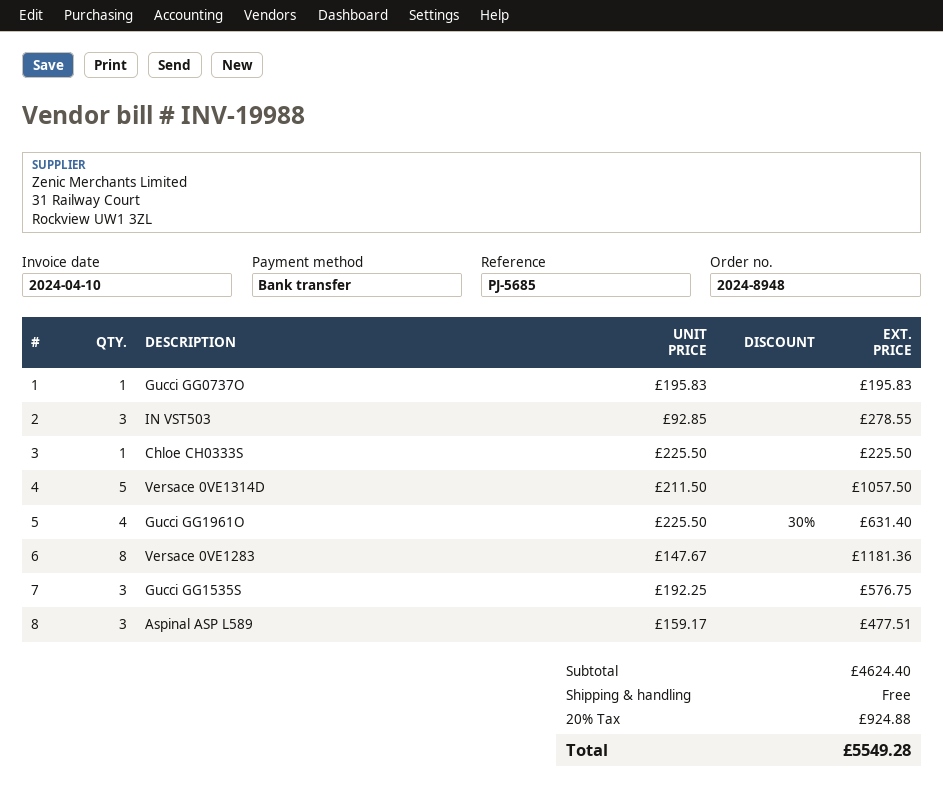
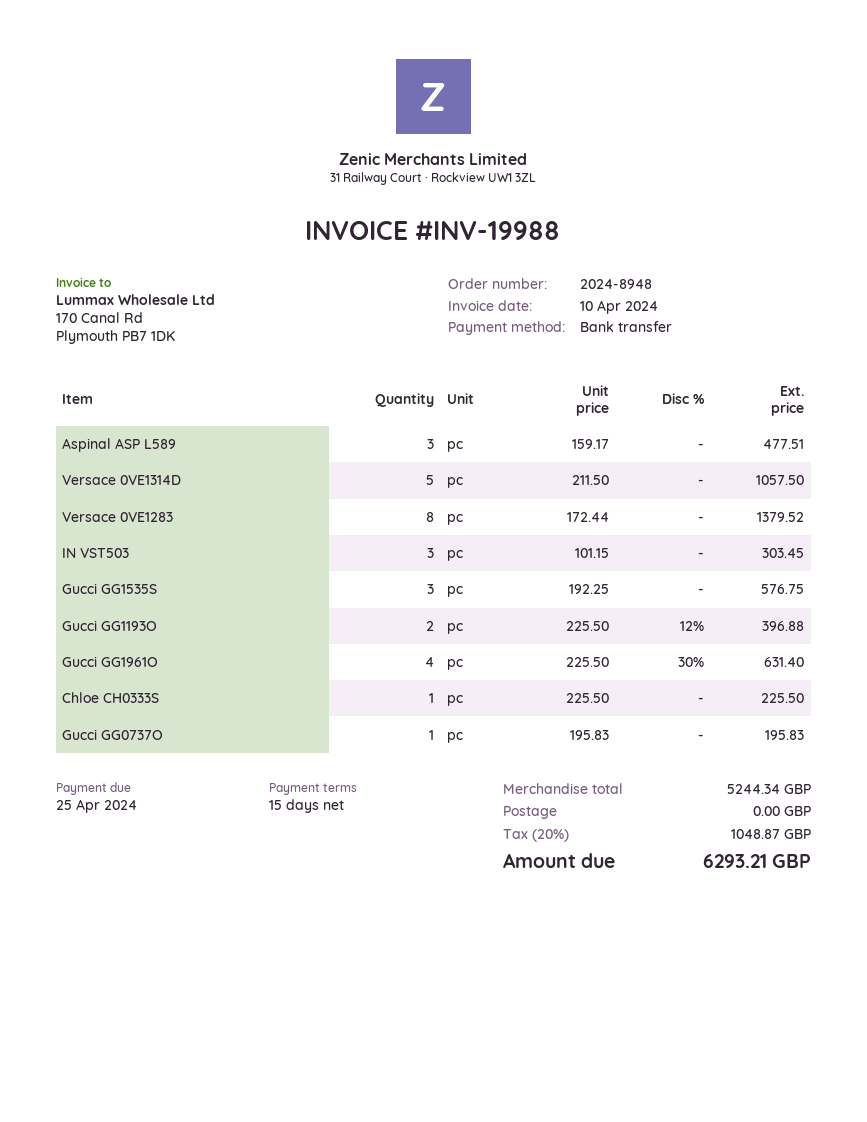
IN VST503: 3 x 92.85 = 278.55 -> 3 x 101.15 = 303.45
Versace 0VE1283: 8 x 147.67 = 1181.36 -> 8 x 172.44 = 1379.52
Gucci GG1193O: none -> 2 x 225.50 - 12% = 396.88
subtotal: 4624.40 -> 5244.34
tax: 20% = 924.88 -> 20% = 1048.87
total: 5549.28 -> 6293.21

